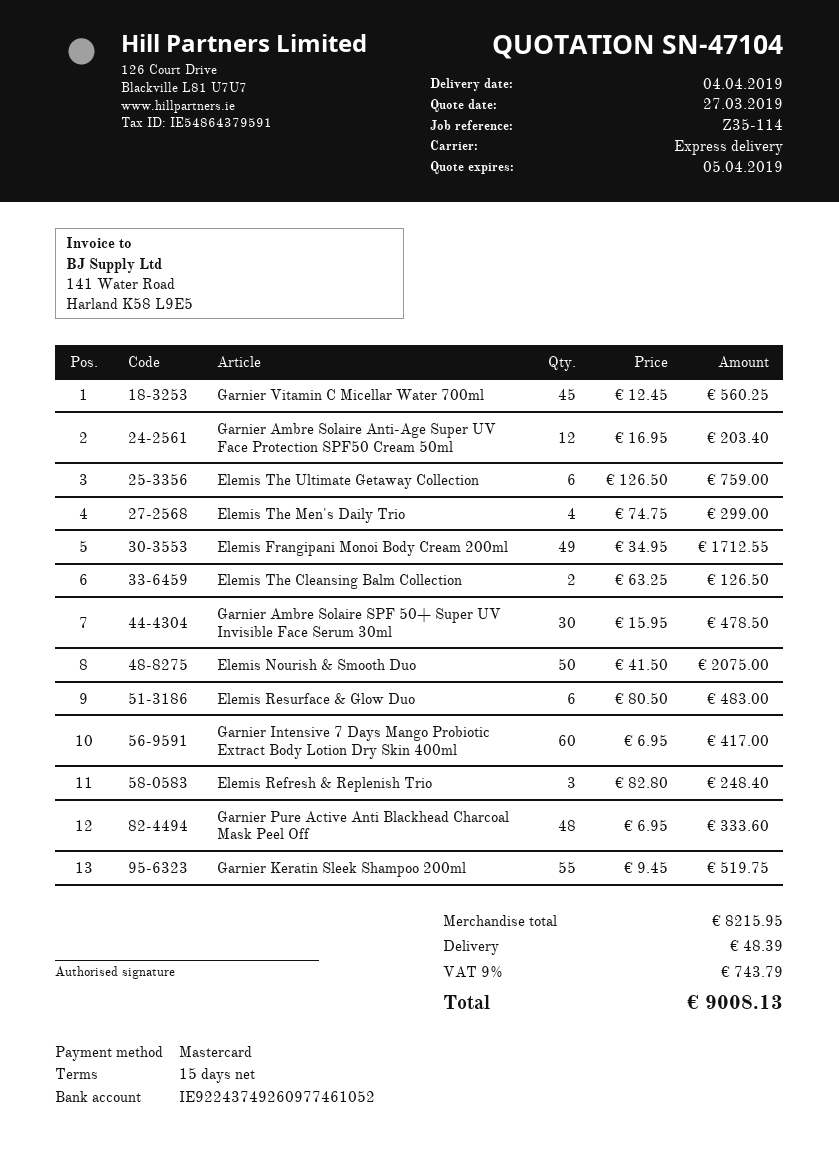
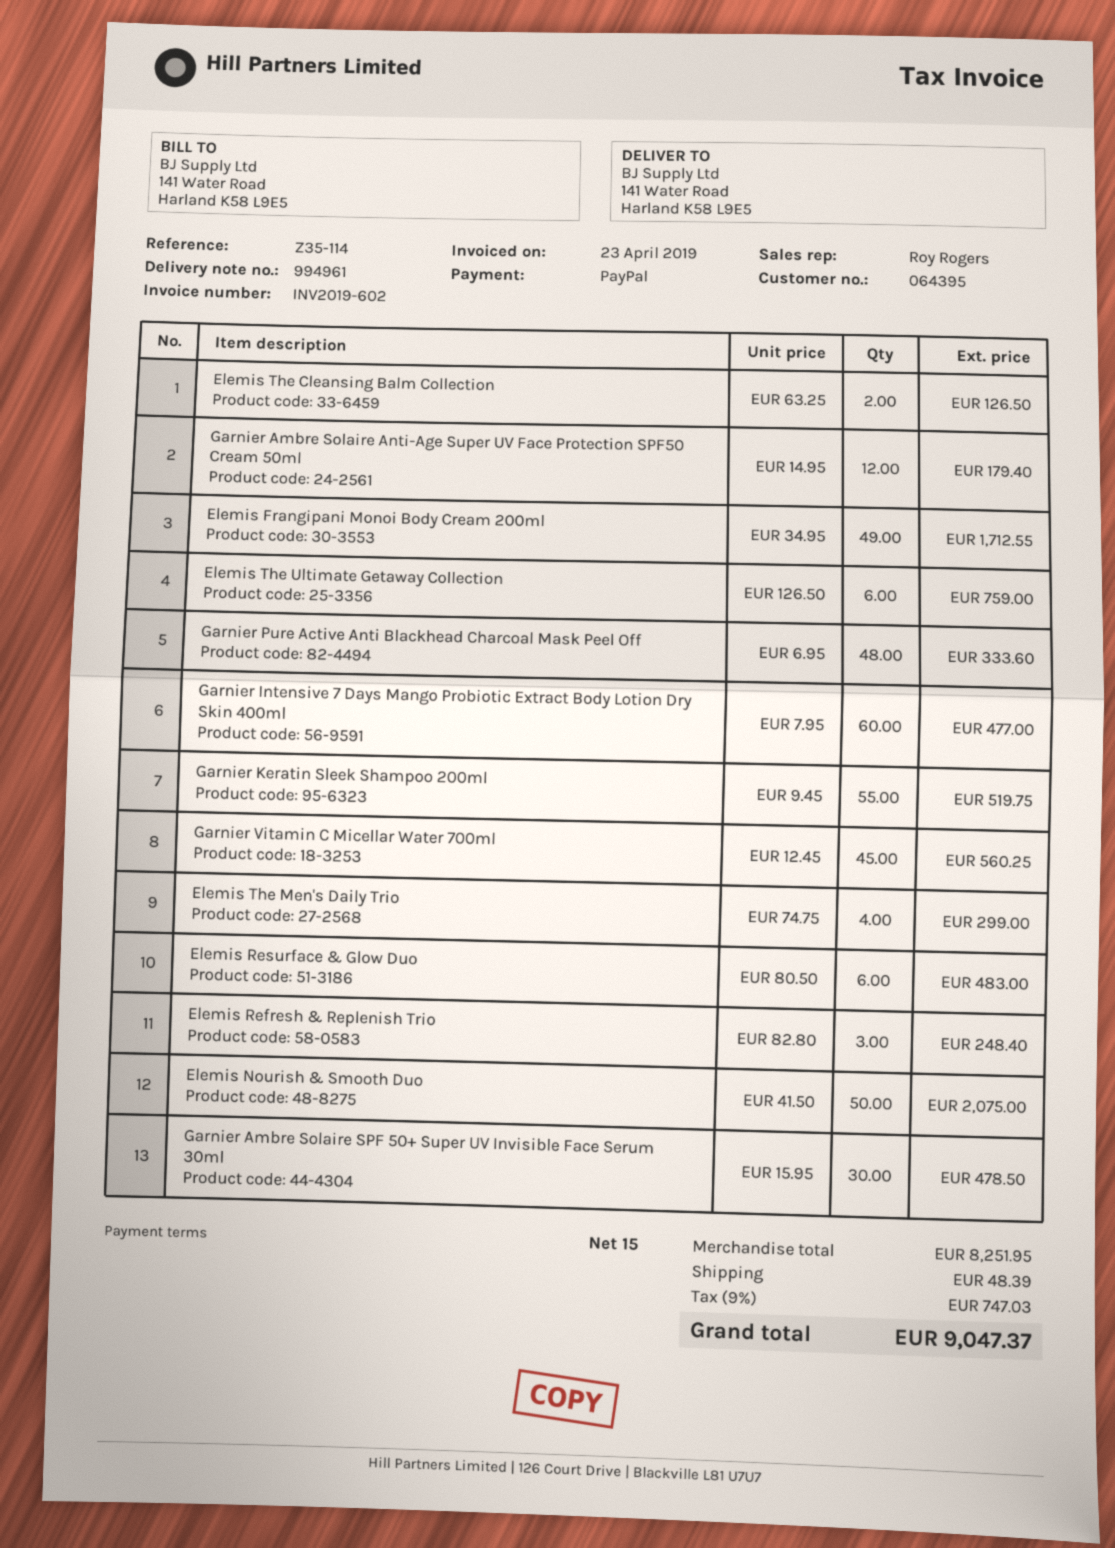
payment method: Mastercard -> PayPal
Garnier Ambre Solaire Anti-Age Super UV Face Protection SPF50 Cream 50ml: 12 x 16.95 = 203.40 -> 12 x 14.95 = 179.40
Garnier Intensive 7 Days Mango Probiotic Extract Body Lotion Dry Skin 400ml: 60 x 6.95 = 417.00 -> 60 x 7.95 = 477.00
subtotal: 8215.95 -> 8251.95
tax: 9% = 743.79 -> 9% = 747.03
total: 9008.13 -> 9047.37

